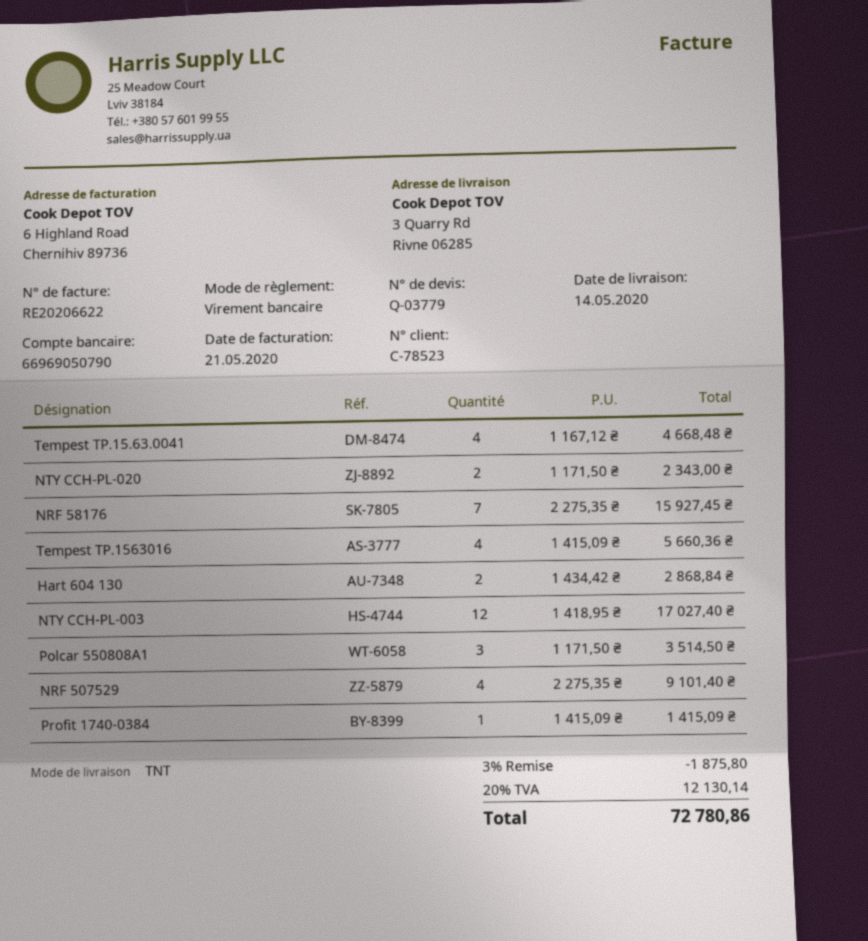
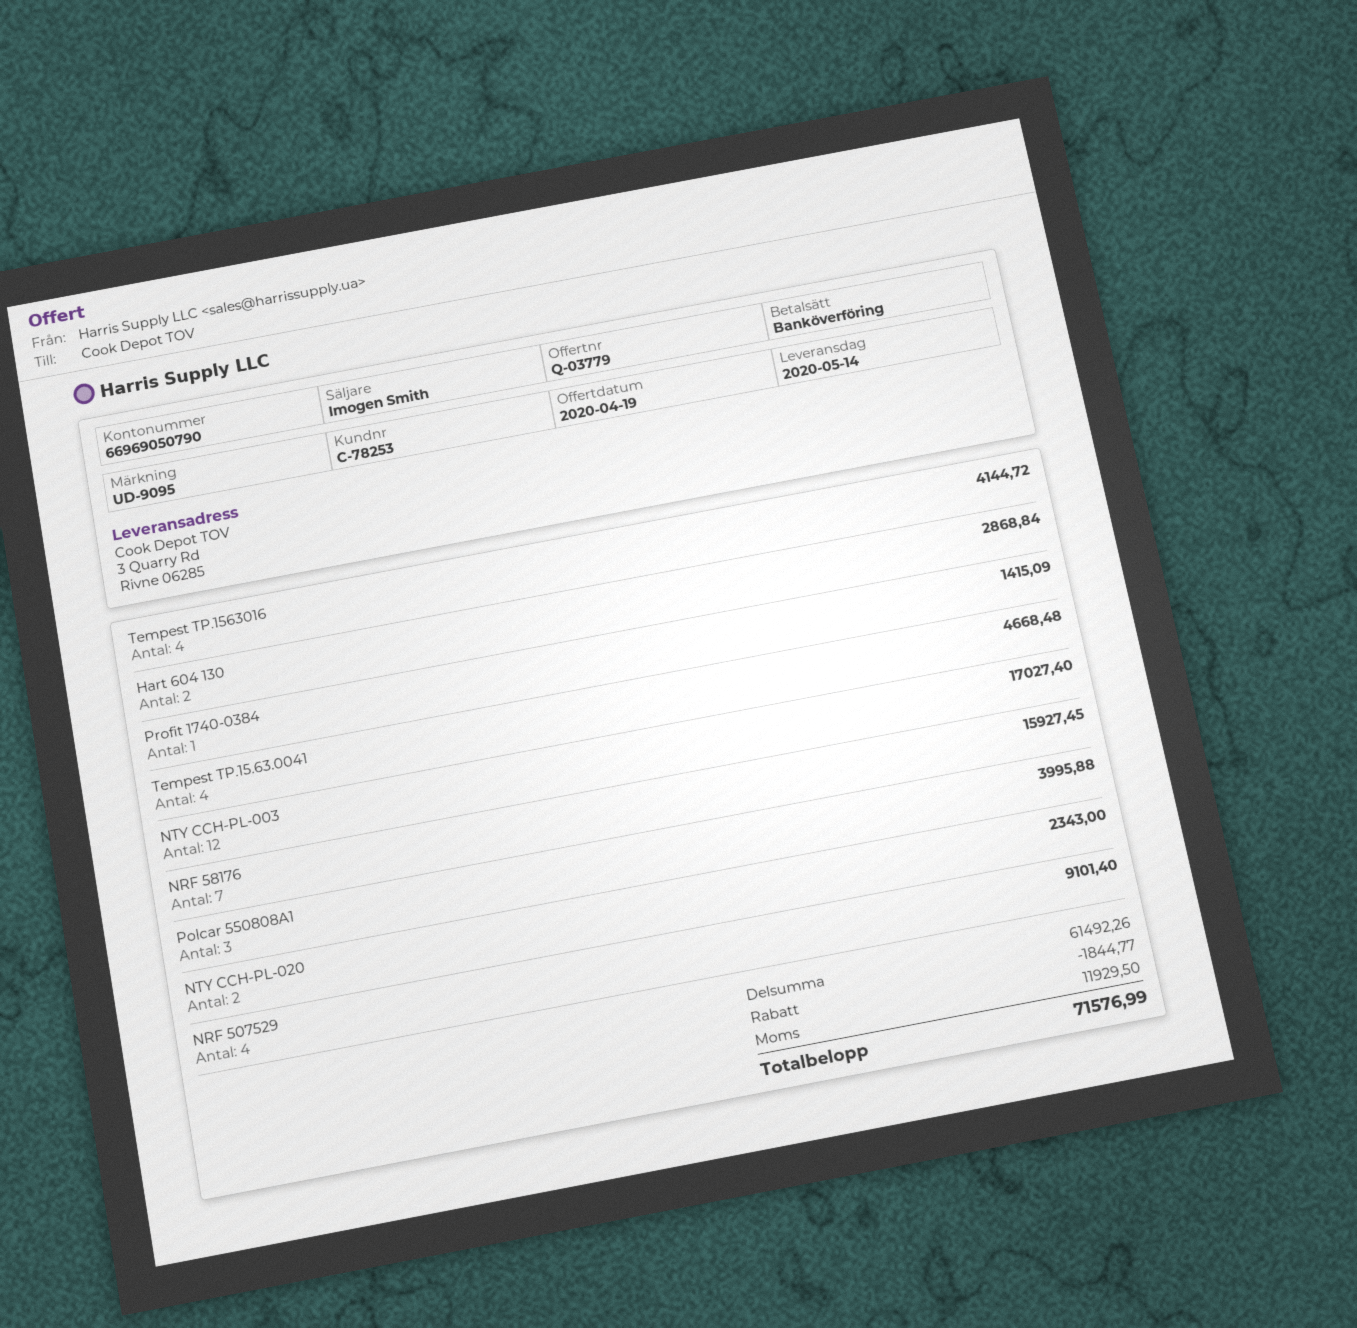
customer number: C-78523 -> C-78253
Tempest TP.1563016: 4 for 5660.36 -> 4 for 4144.72
Polcar 550808A1: 3 for 3514.50 -> 3 for 3995.88
discount: 1875.80 -> 1844.77
tax: 12130.14 -> 11929.50
total: 72780.86 -> 71576.99

